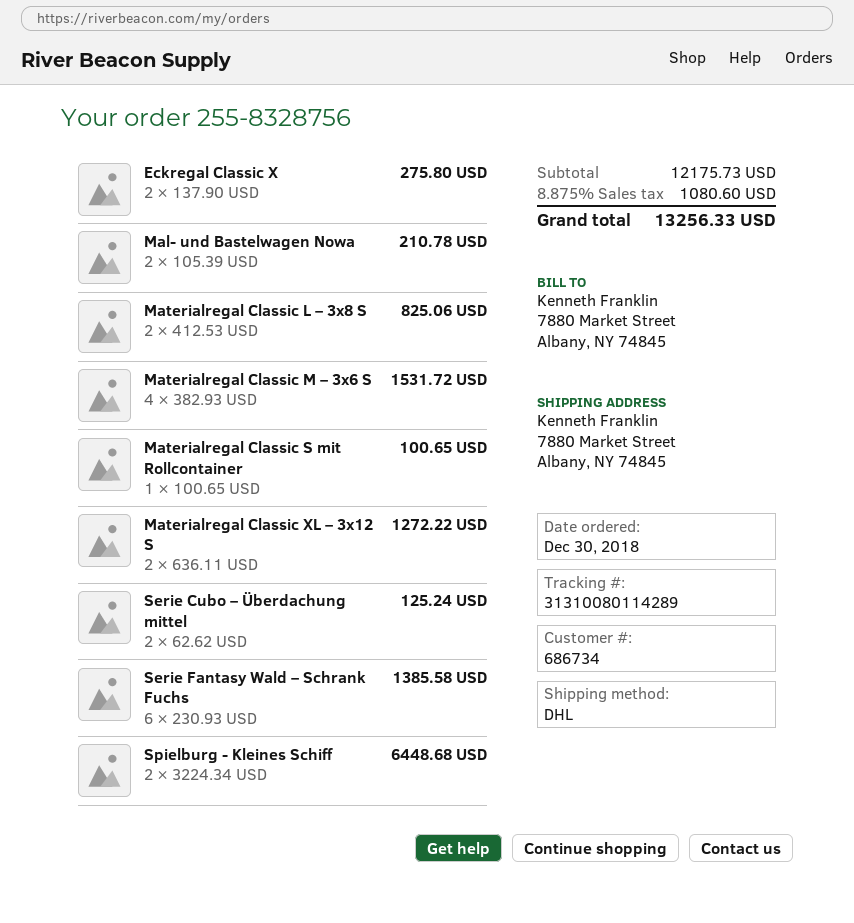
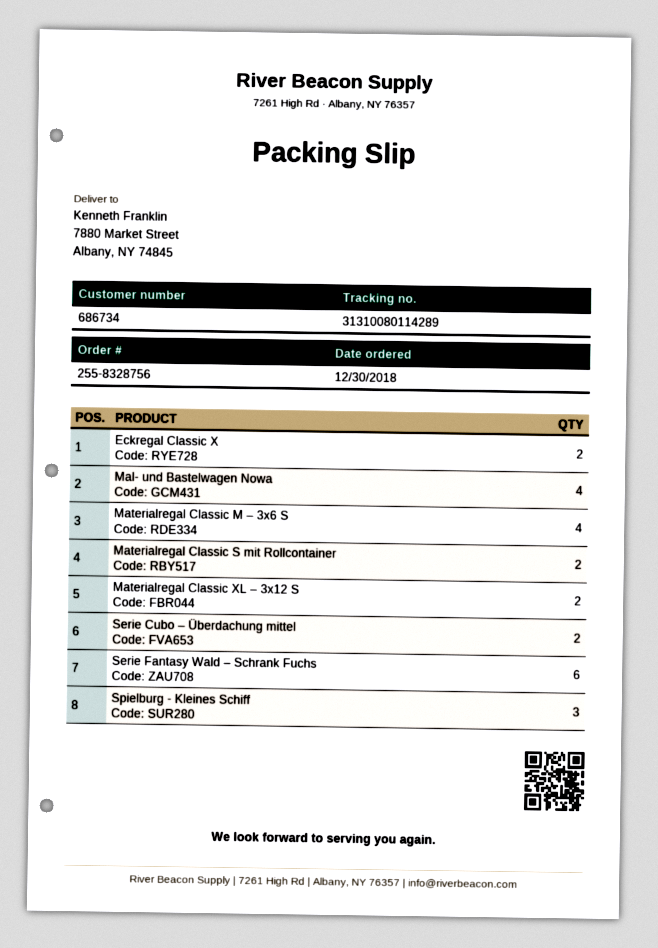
Mal- und Bastelwagen Nowa: 2 -> 4
Materialregal Classic L – 3x8 S: 2 -> none
Materialregal Classic S mit Rollcontainer: 1 -> 2
Spielburg - Kleines Schiff: 2 -> 3

